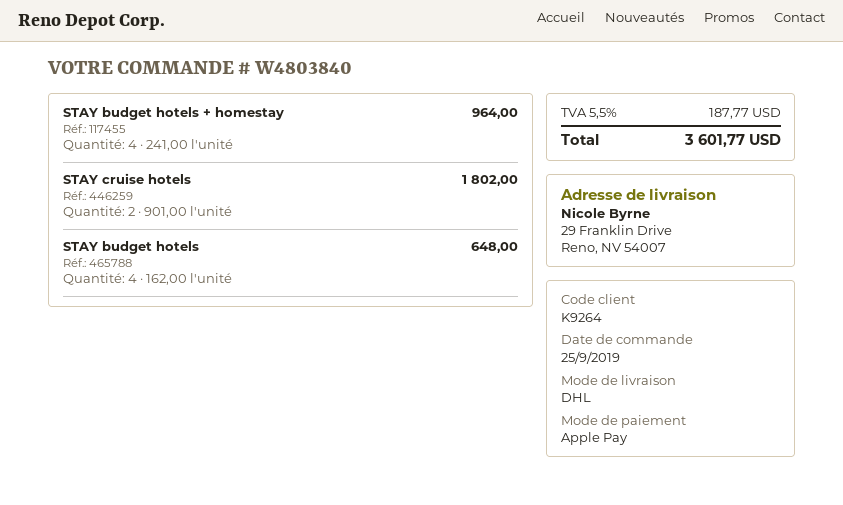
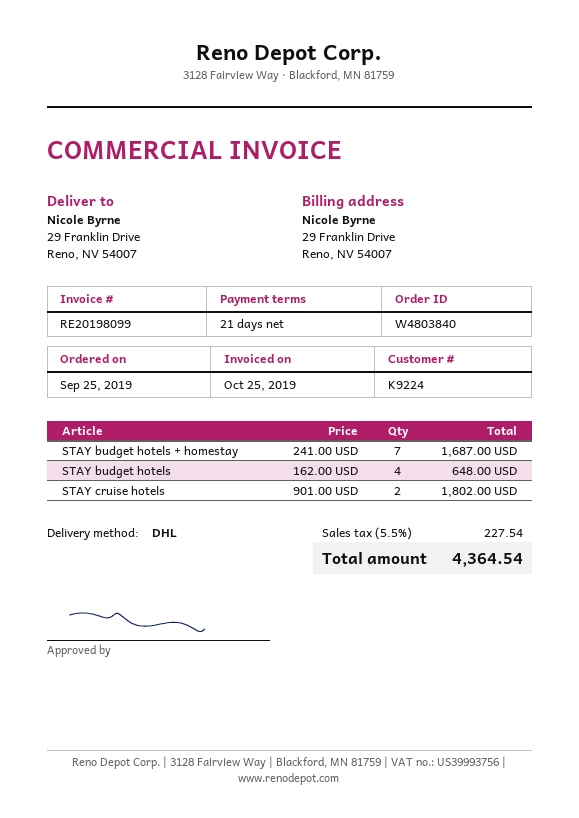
customer number: K9264 -> K9224
STAY budget hotels + homestay: 4 x 241.00 = 964.00 -> 7 x 241.00 = 1687.00
tax: 5.5% = 187.77 -> 5.5% = 227.54
total: 3601.77 -> 4364.54

